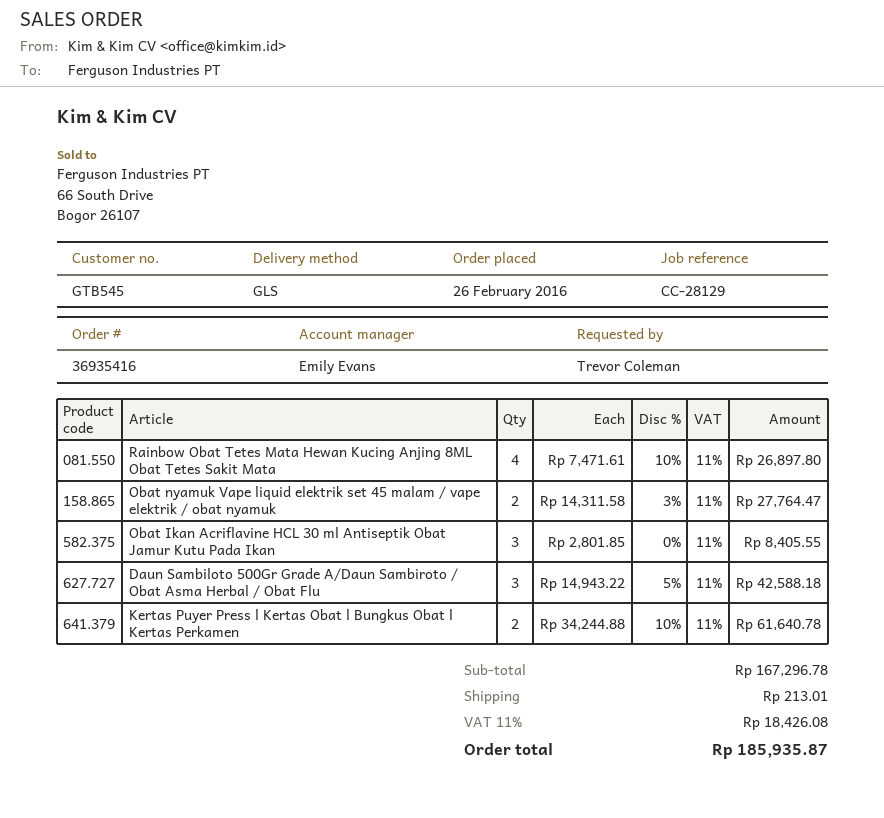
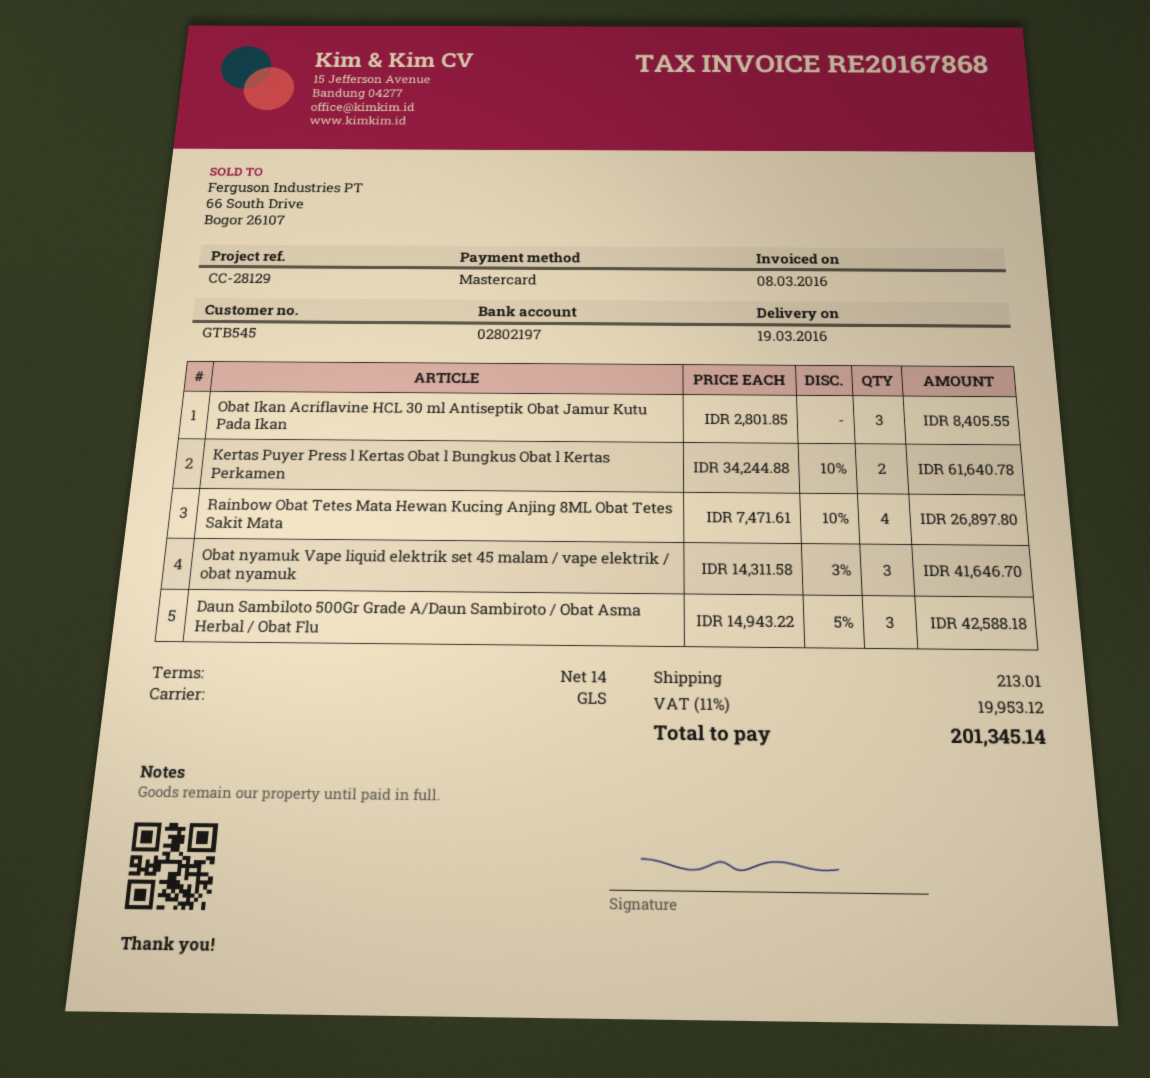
Obat nyamuk Vape liquid elektrik set 45 malam / vape elektrik / obat nyamuk: 2 x 14311.58 - 3% = 27764.47 -> 3 x 14311.58 - 3% = 41646.70
tax: 11% = 18426.08 -> 11% = 19953.12
total: 185935.87 -> 201345.14

